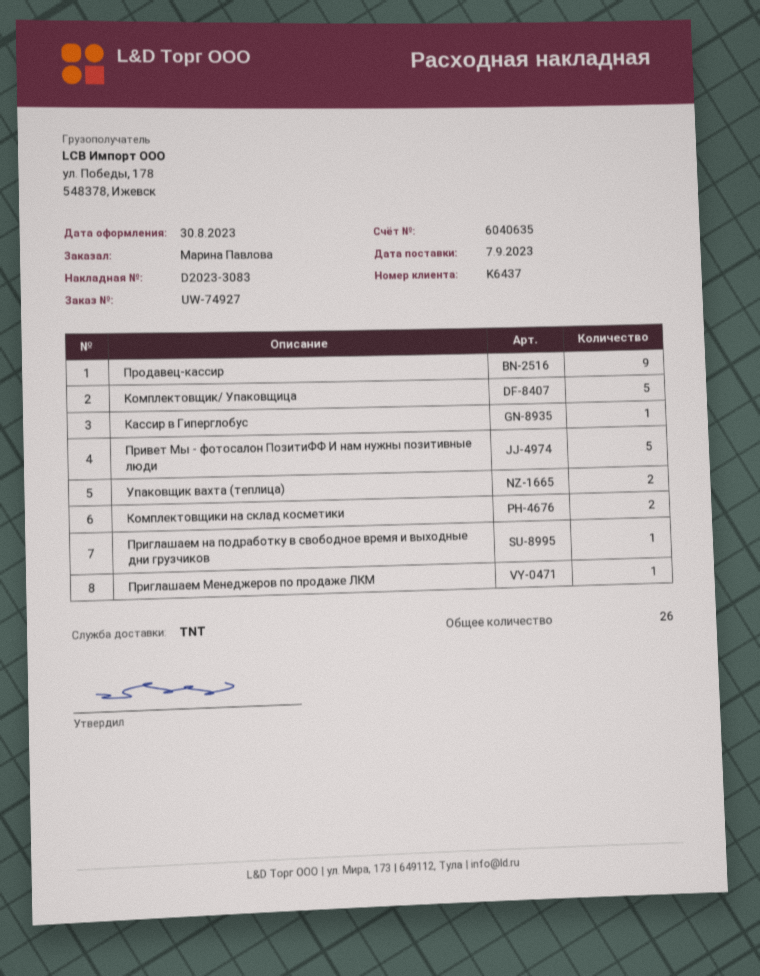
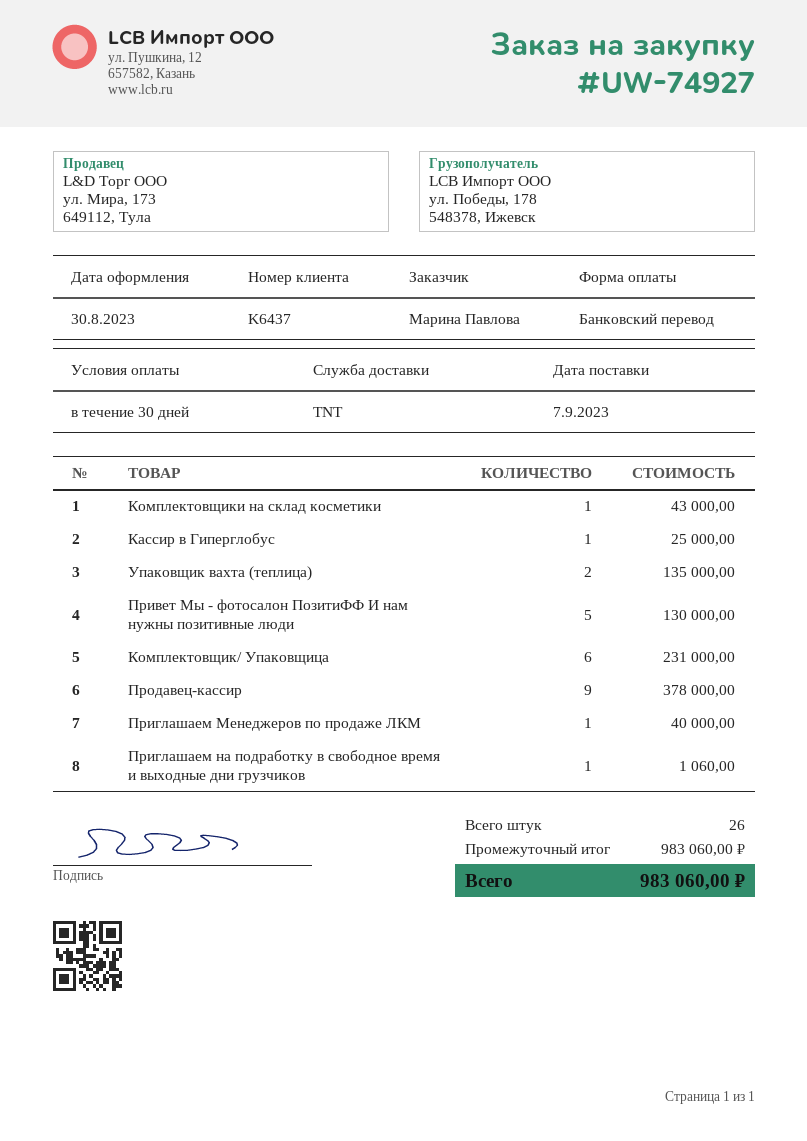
Комплектовщик/ Упаковщица: 5 -> 6
Комплектовщики на склад косметики: 2 -> 1

